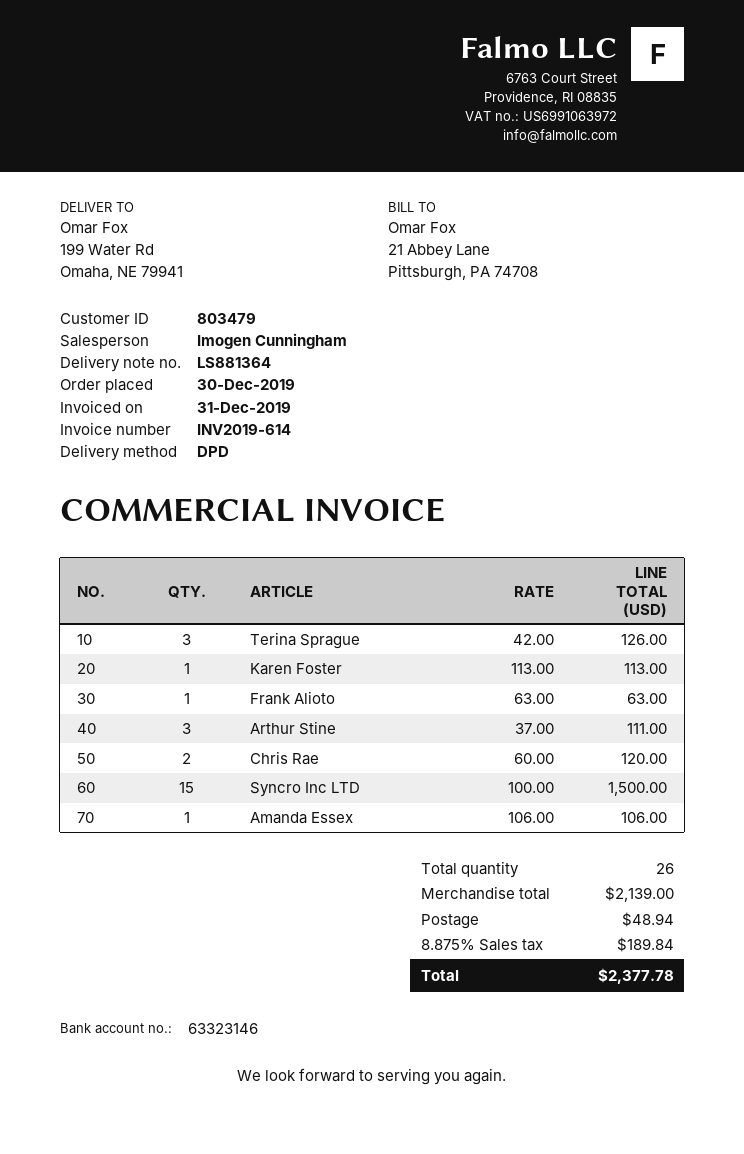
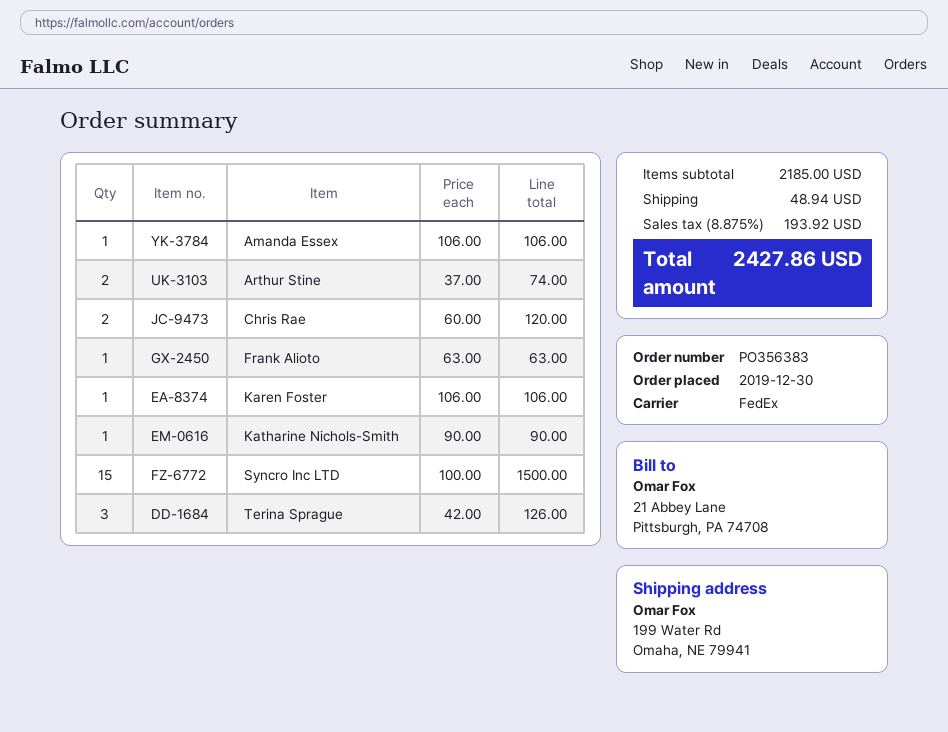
shipping method: DPD -> FedEx
Karen Foster: 1 x 113.00 = 113.00 -> 1 x 106.00 = 106.00
Arthur Stine: 3 x 37.00 = 111.00 -> 2 x 37.00 = 74.00
Katharine Nichols-Smith: none -> 1 x 90.00 = 90.00
subtotal: 2139.00 -> 2185.00
tax: 8.875% = 189.84 -> 8.875% = 193.92
total: 2377.78 -> 2427.86

